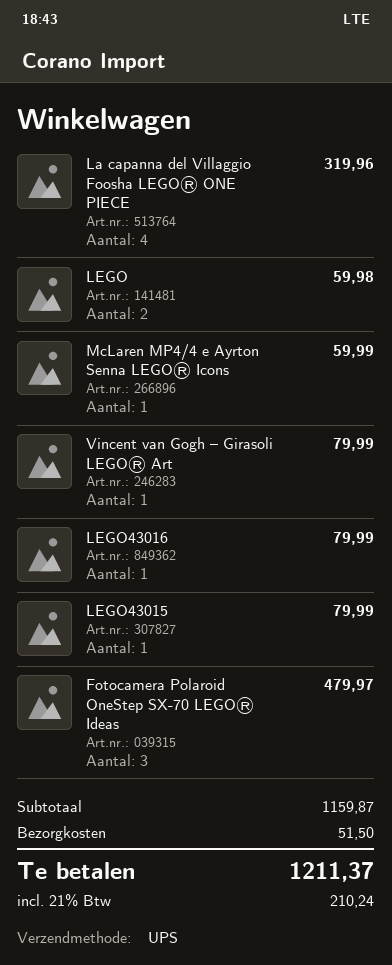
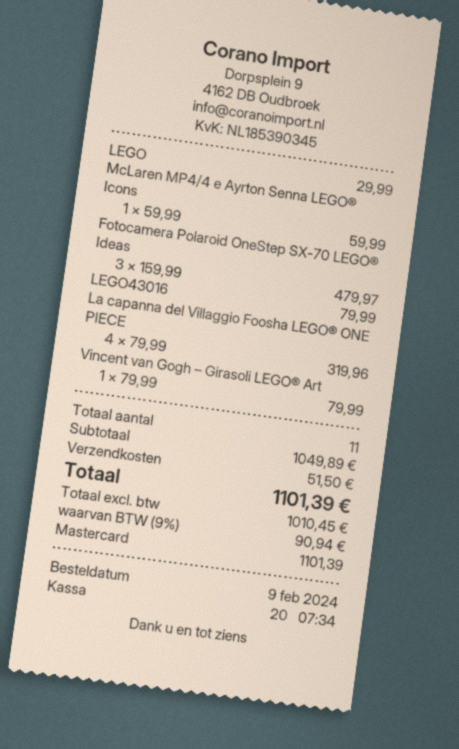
LEGO: 2 for 59.98 -> 1 for 29.99
LEGO43015: 1 for 79.99 -> none
subtotal: 1159.87 -> 1049.89
tax: 21% = 210.24 -> 9% = 90.94
total: 1211.37 -> 1101.39

